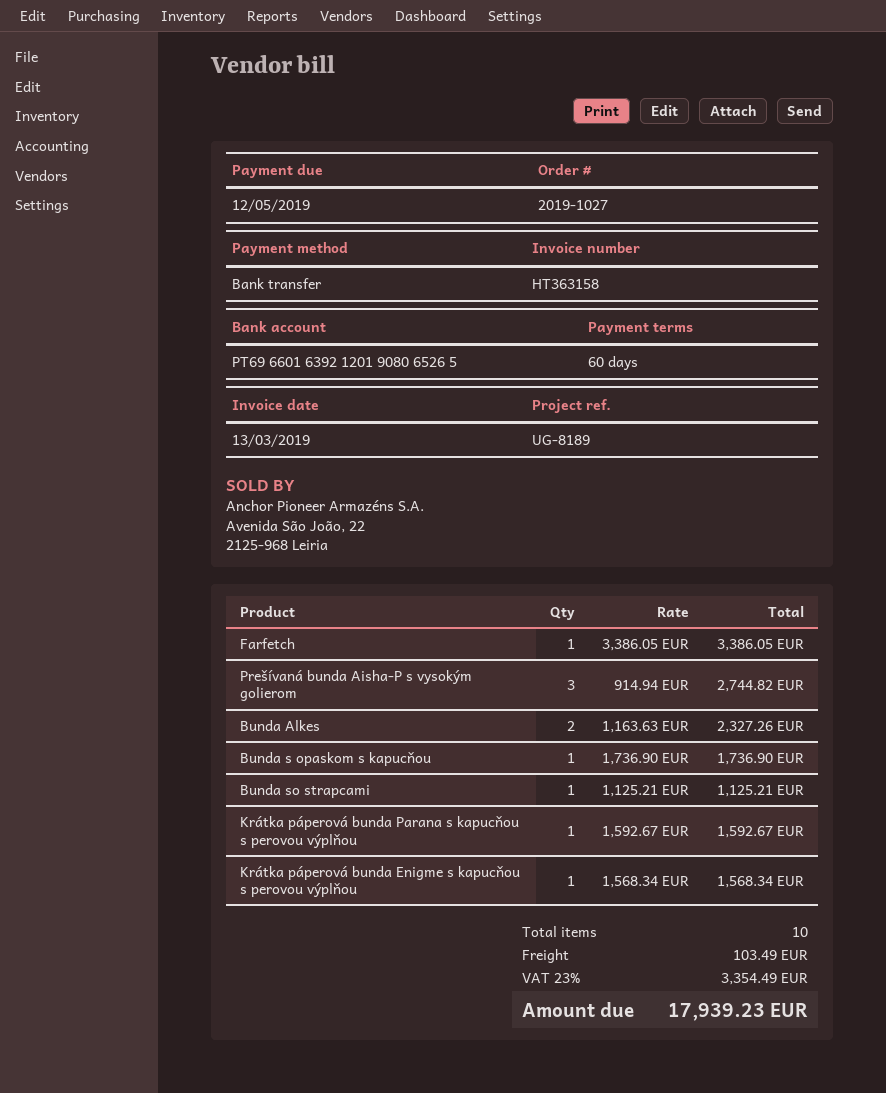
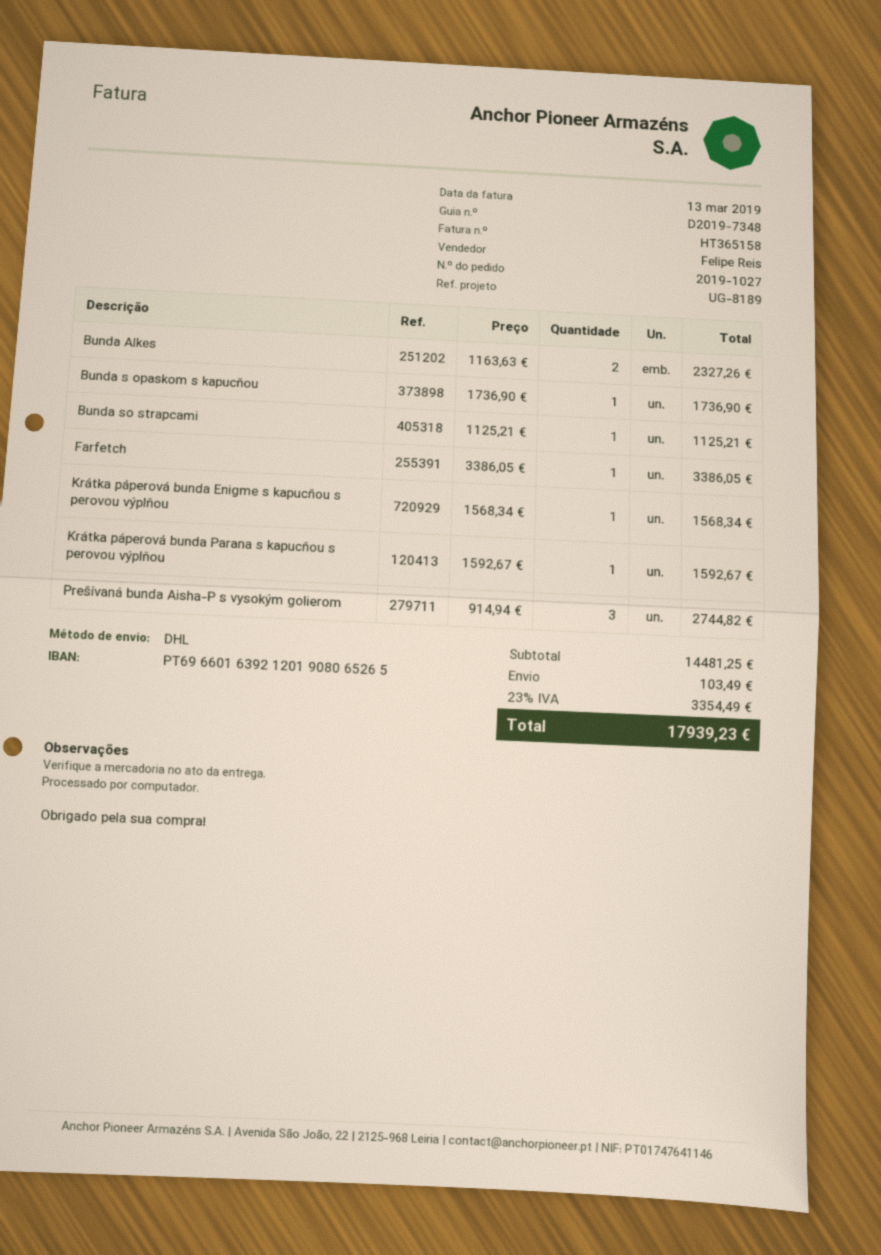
invoice number: HT363158 -> HT365158

